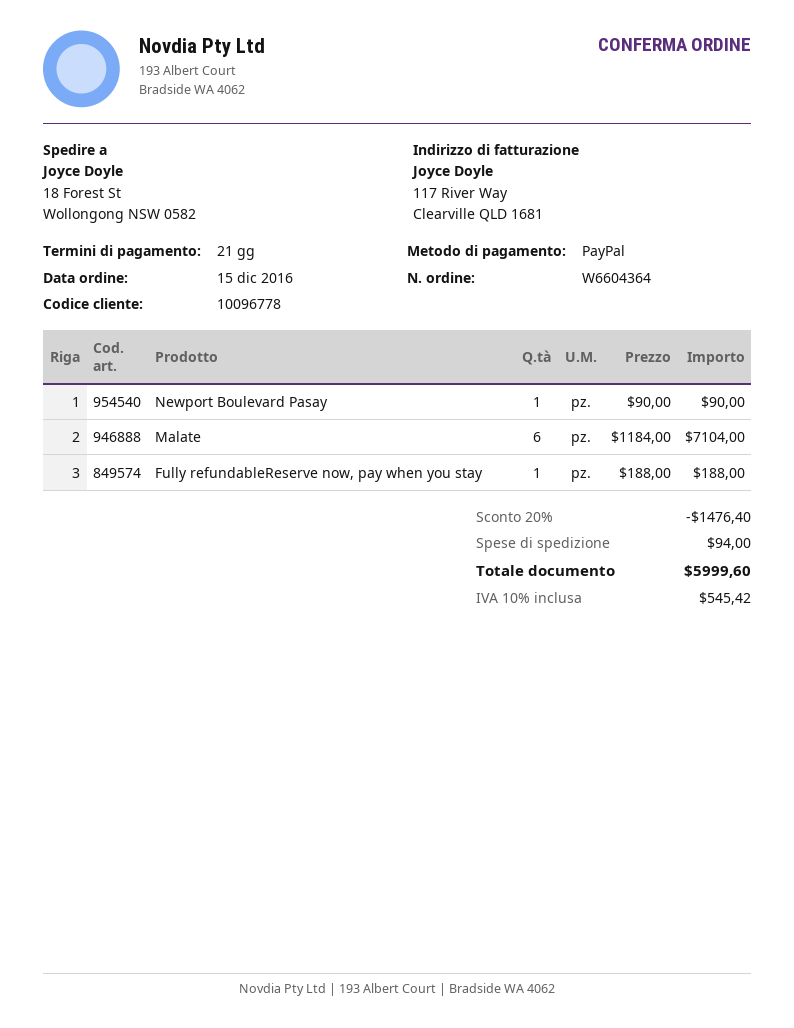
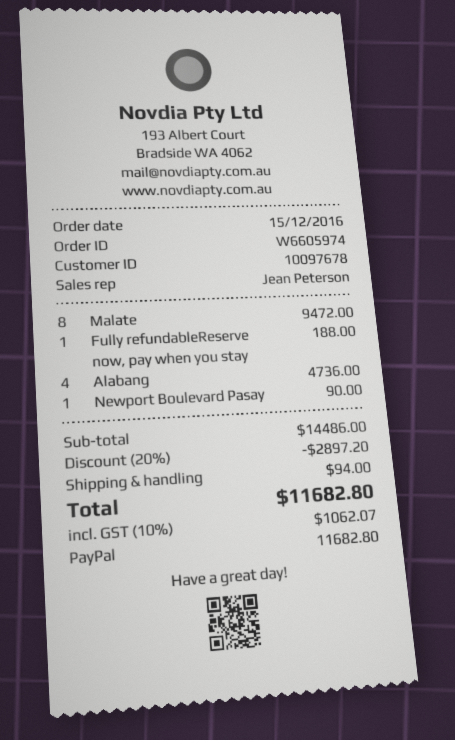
order number: W6604364 -> W6605974
customer number: 10096778 -> 10097678
Malate: 6 for 7104.00 -> 8 for 9472.00
Alabang: none -> 4 for 4736.00
discount: 20% = 1476.40 -> 20% = 2897.20
tax: 10% = 545.42 -> 10% = 1062.07
total: 5999.60 -> 11682.80

